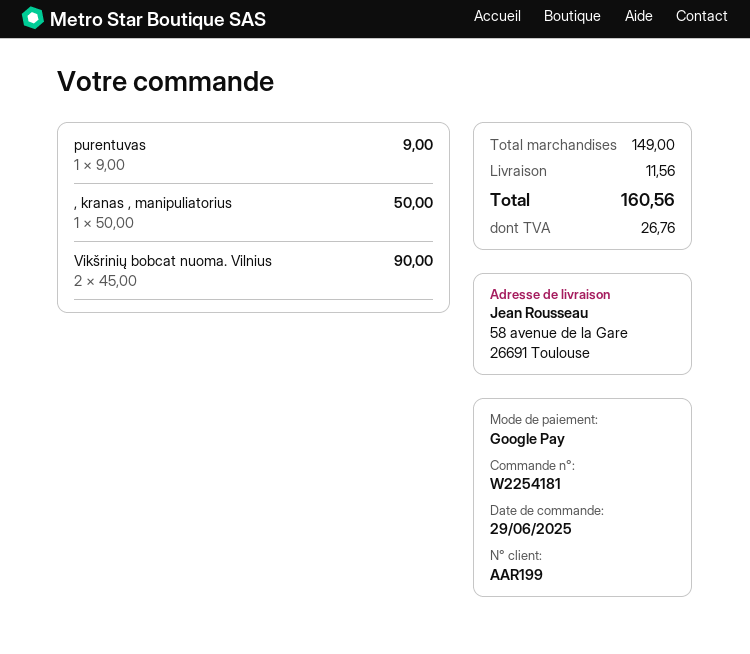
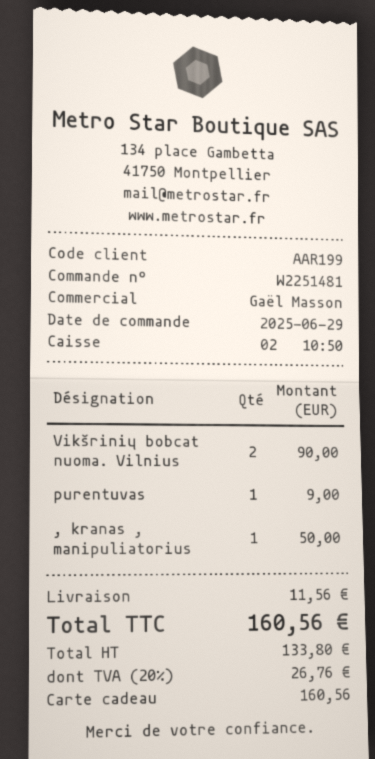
order number: W2254181 -> W2251481
payment method: Google Pay -> gift card

